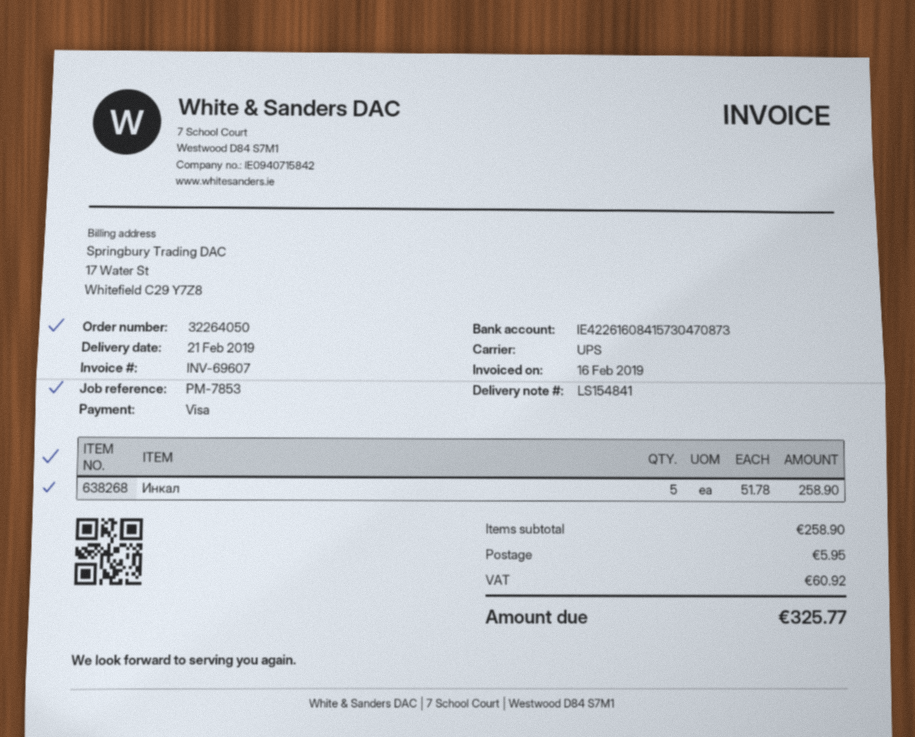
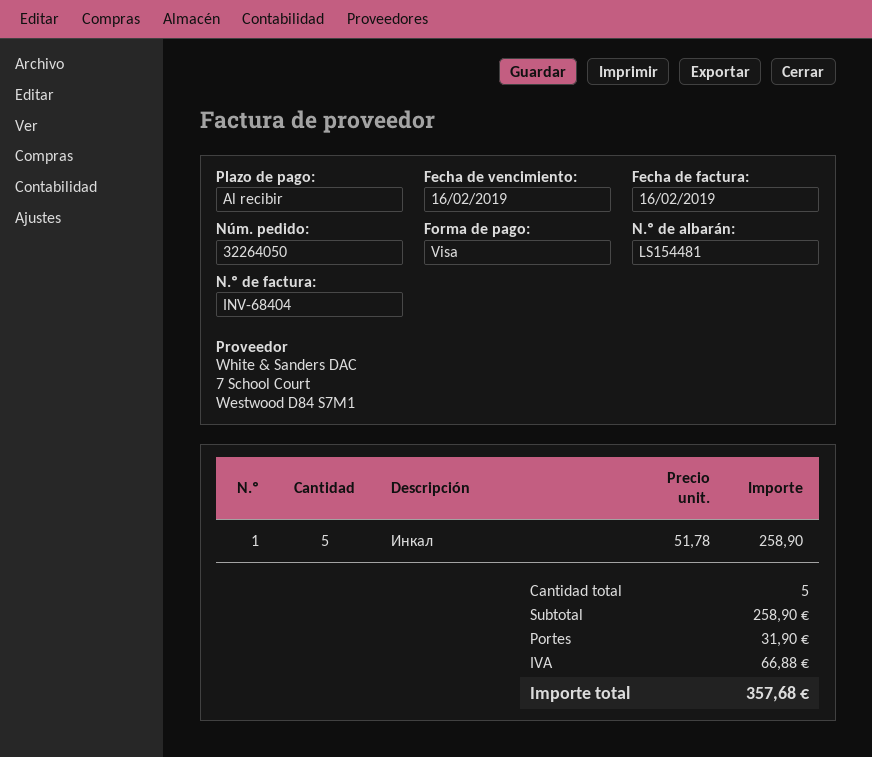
delivery note number: LS154841 -> LS154481
invoice number: INV-69607 -> INV-68404
shipping: 5.95 -> 31.90
tax: 60.92 -> 66.88
total: 325.77 -> 357.68

